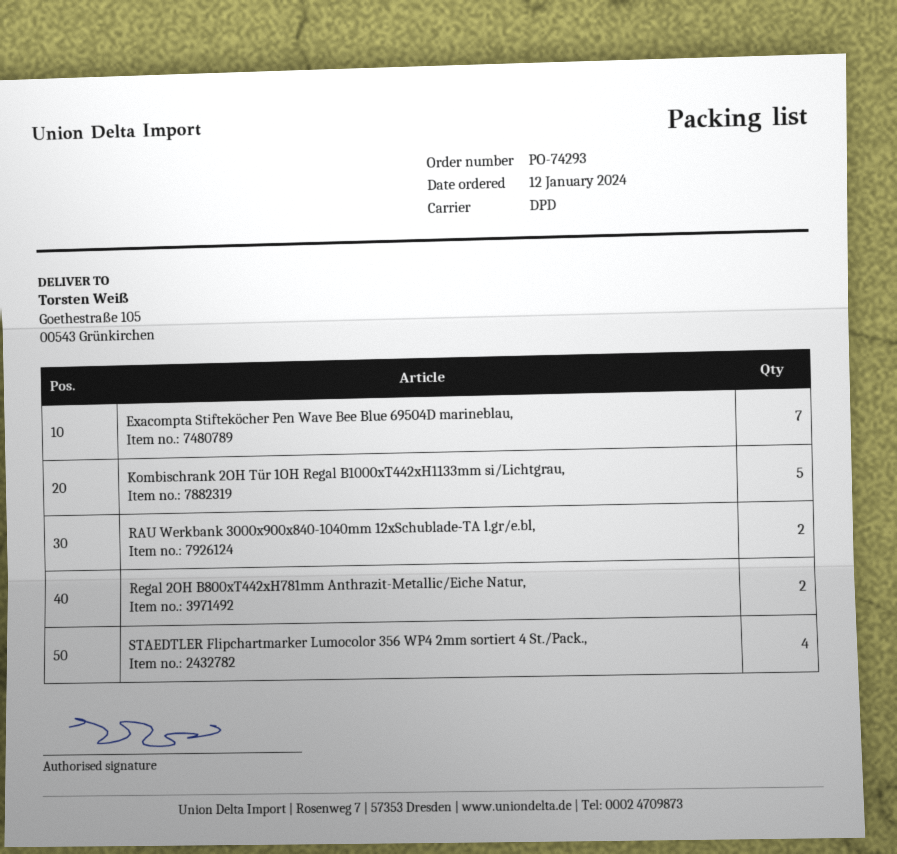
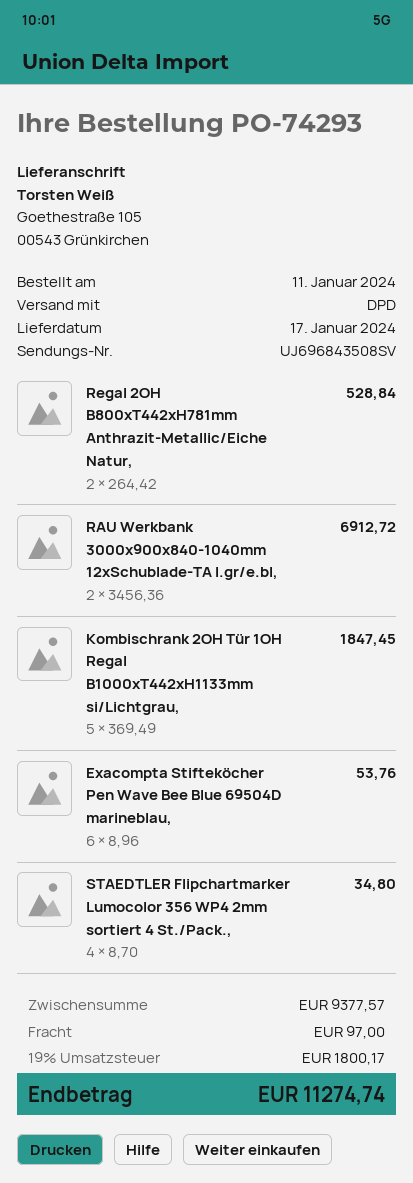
order date: 2024-01-12 -> 2024-01-11
Exacompta Stifteköcher Pen Wave Bee Blue 69504D marineblau,: 7 -> 6

